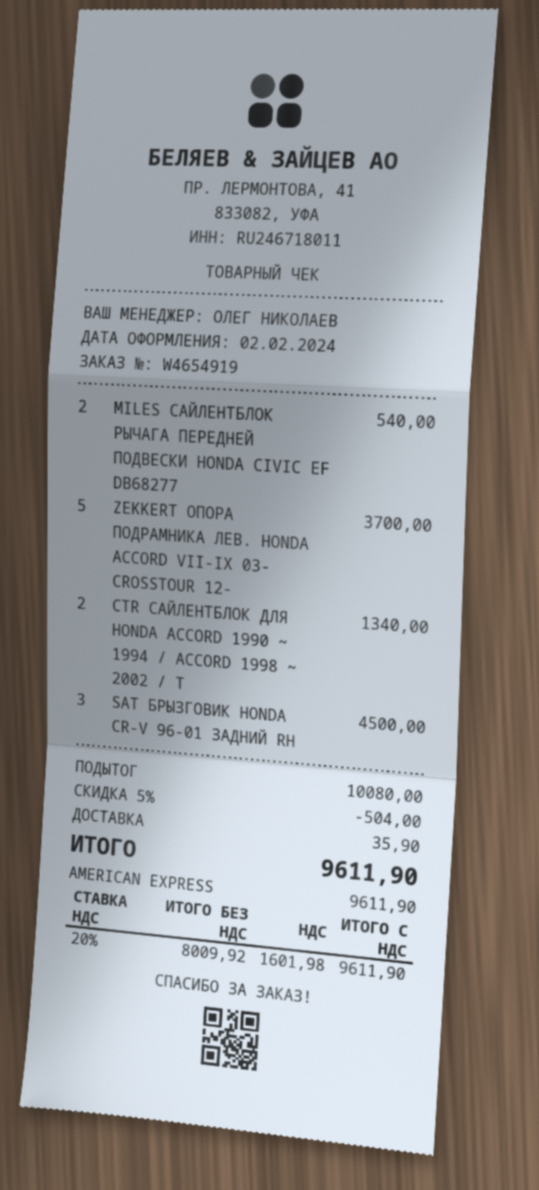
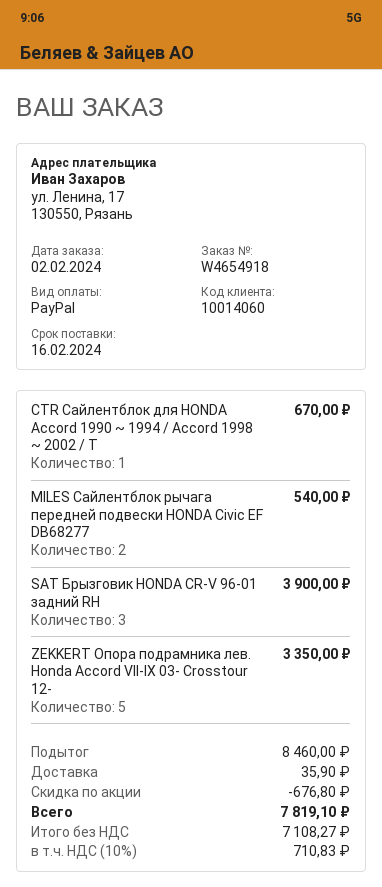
order number: W4654919 -> W4654918
payment method: American Express -> PayPal
ZEKKERT ОПОРА ПОДРАМНИКА ЛЕВ. HONDA ACCORD VII-IX 03- CROSSTOUR 12-: 5 for 3700.00 -> 5 for 3350.00
CTR САЙЛЕНТБЛОК ДЛЯ HONDA ACCORD 1990 ~ 1994 / ACCORD 1998 ~ 2002 / T: 2 for 1340.00 -> 1 for 670.00
SAT БРЫЗГОВИК HONDA CR-V 96-01 ЗАДНИЙ RH: 3 for 4500.00 -> 3 for 3900.00
subtotal: 10080.00 -> 8460.00
discount: 504.00 -> 676.80
net: 8009.92 -> 7108.27
tax: 20% = 1601.98 -> 10% = 710.83
total: 9611.90 -> 7819.10

